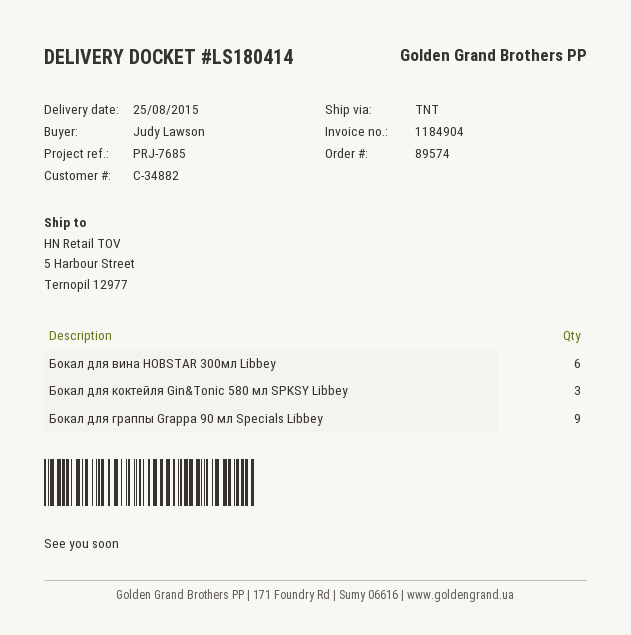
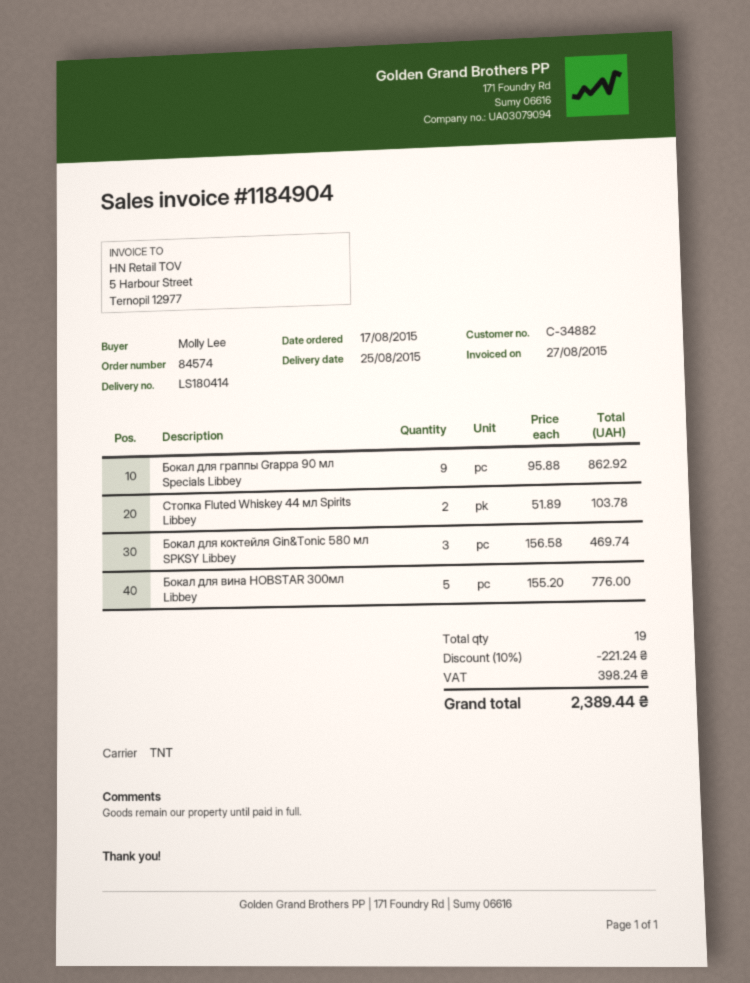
order number: 89574 -> 84574
ordered by: Judy Lawson -> Molly Lee
Бокал для вина HOBSTAR 300мл Libbey: 6 -> 5
Стопка Fluted Whiskey 44 мл Spirits Libbey: none -> 2

